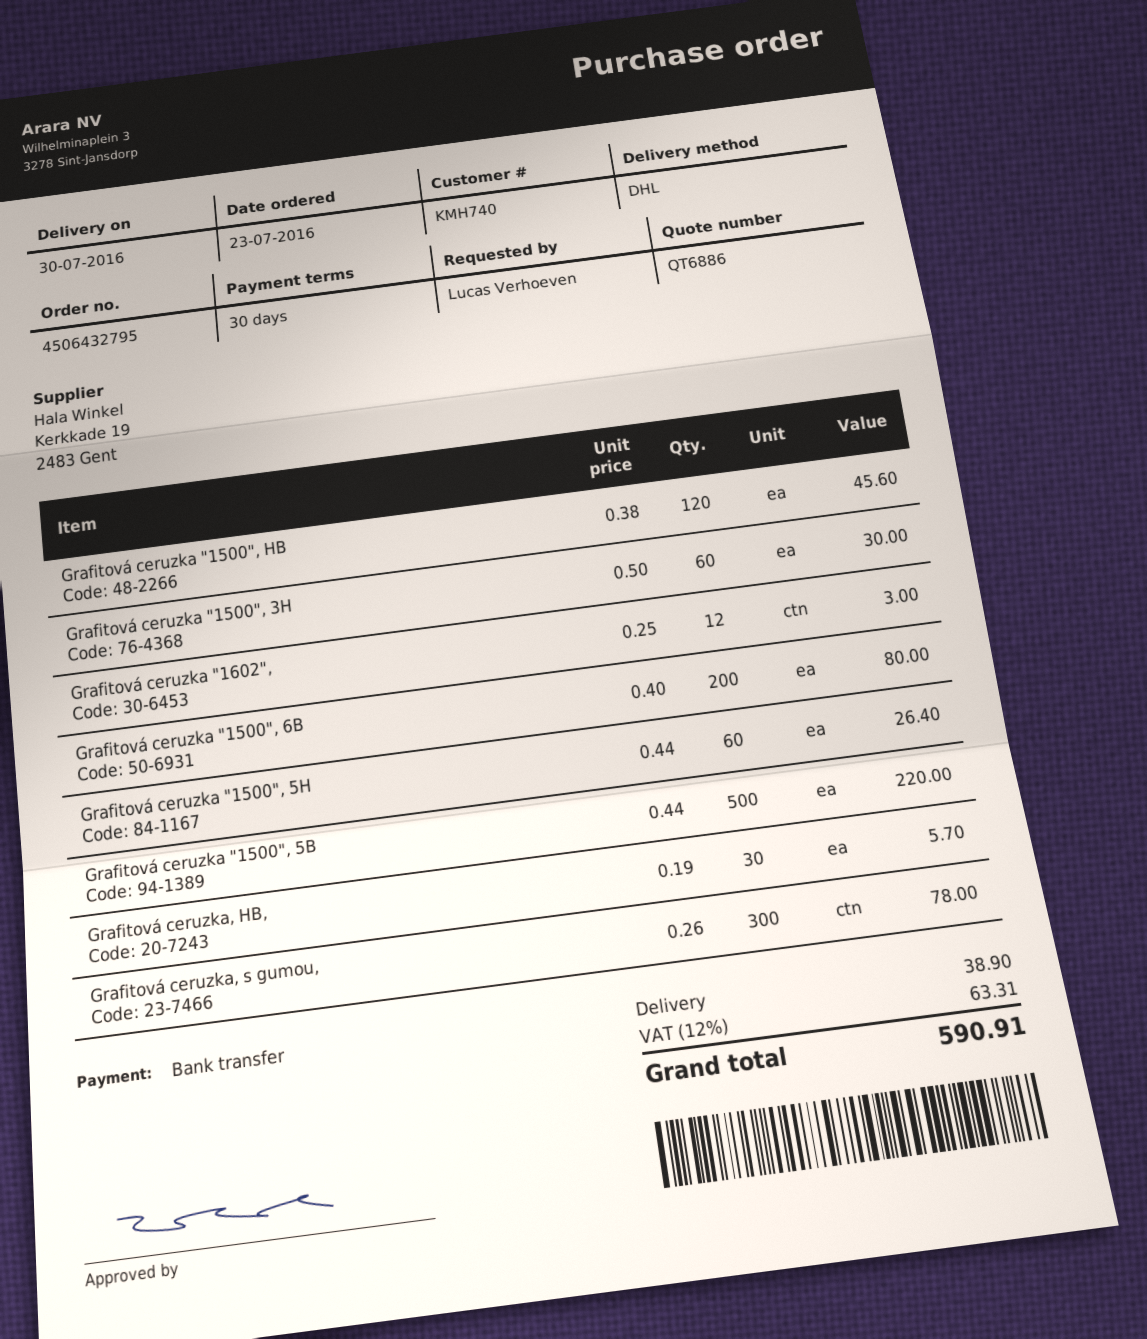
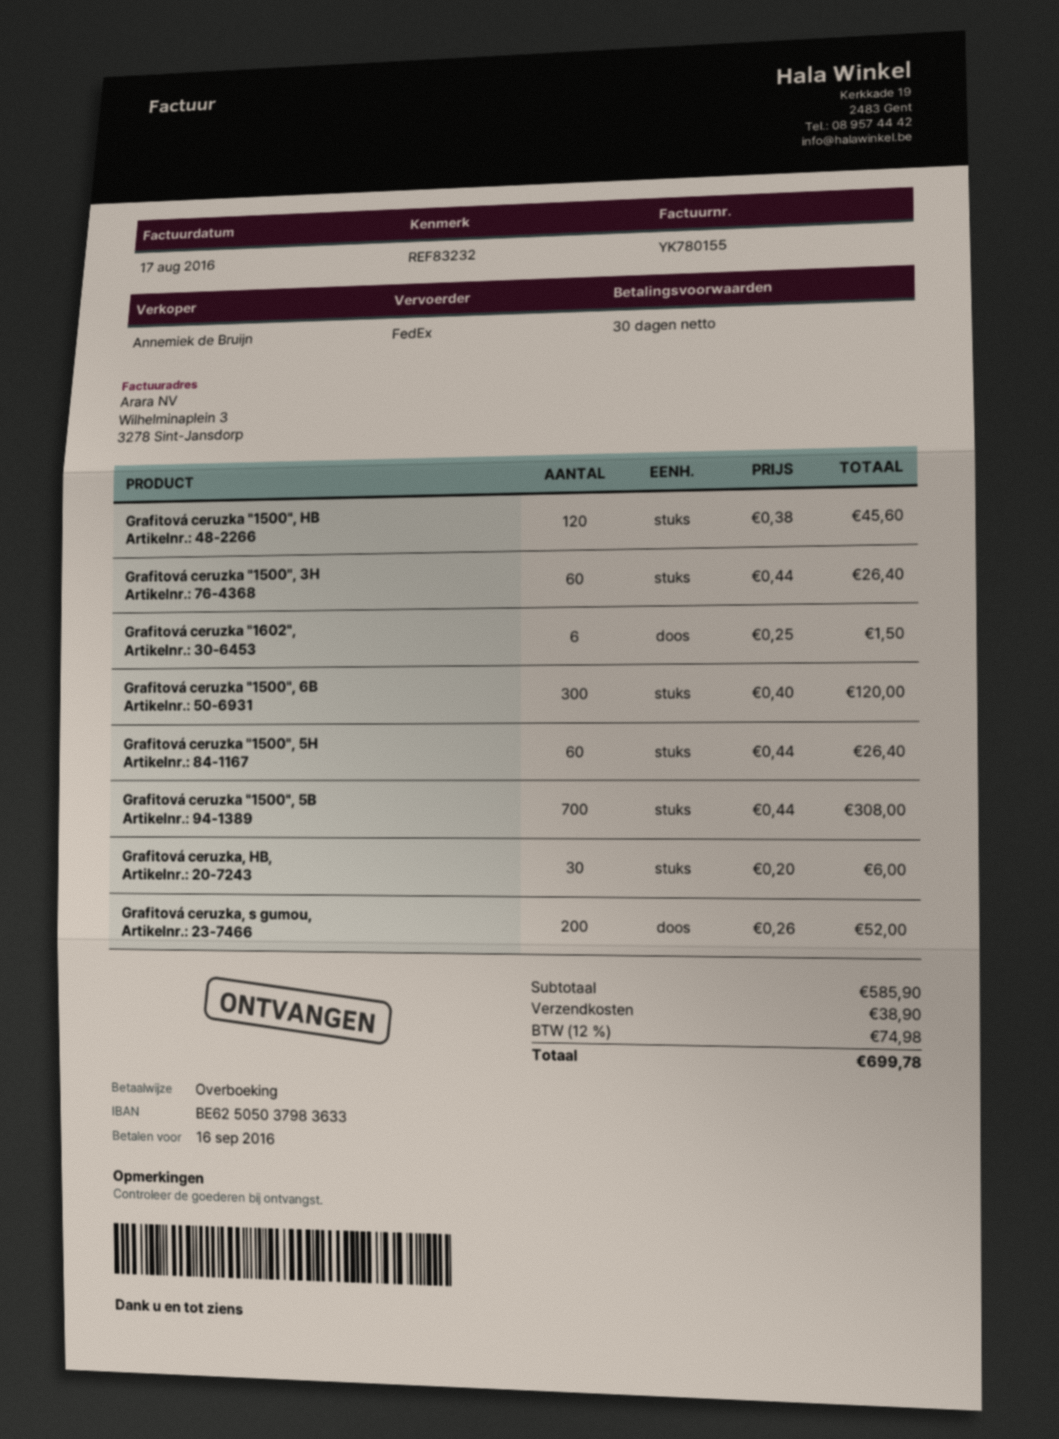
shipping method: DHL -> FedEx
Grafitová ceruzka "1500", 3H: 60 x 0.50 = 30.00 -> 60 x 0.44 = 26.40
Grafitová ceruzka "1602",: 12 x 0.25 = 3.00 -> 6 x 0.25 = 1.50
Grafitová ceruzka "1500", 6B: 200 x 0.40 = 80.00 -> 300 x 0.40 = 120.00
Grafitová ceruzka "1500", 5B: 500 x 0.44 = 220.00 -> 700 x 0.44 = 308.00
Grafitová ceruzka, HB,: 30 x 0.19 = 5.70 -> 30 x 0.20 = 6.00
Grafitová ceruzka, s gumou,: 300 x 0.26 = 78.00 -> 200 x 0.26 = 52.00
tax: 12% = 63.31 -> 12% = 74.98
total: 590.91 -> 699.78

